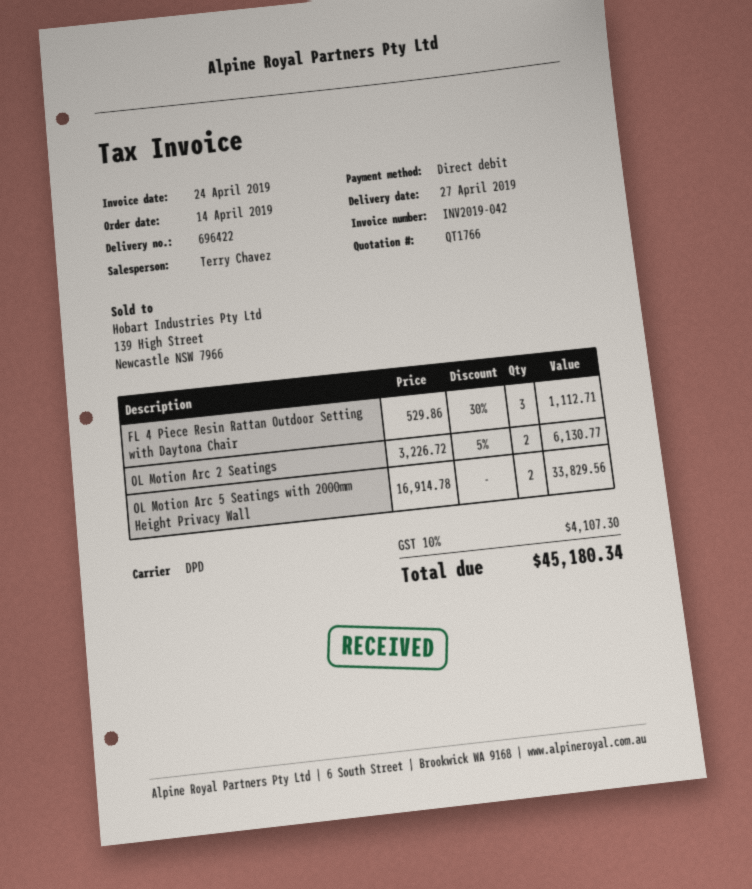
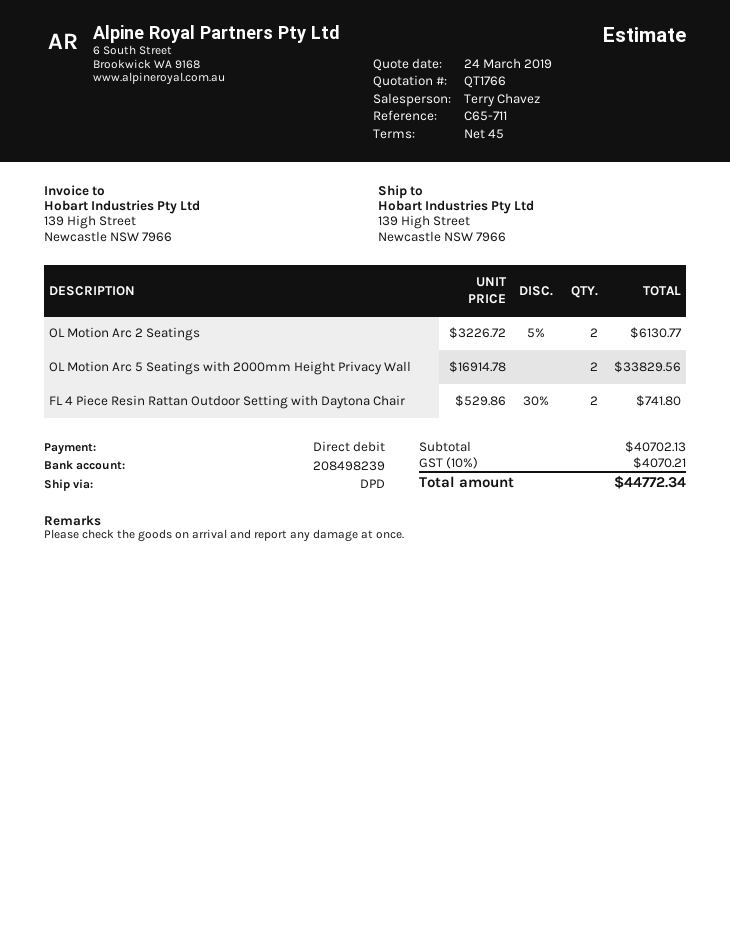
FL 4 Piece Resin Rattan Outdoor Setting with Daytona Chair: 3 x 529.86 - 30% = 1112.71 -> 2 x 529.86 - 30% = 741.80
tax: 10% = 4107.30 -> 10% = 4070.21
total: 45180.34 -> 44772.34

